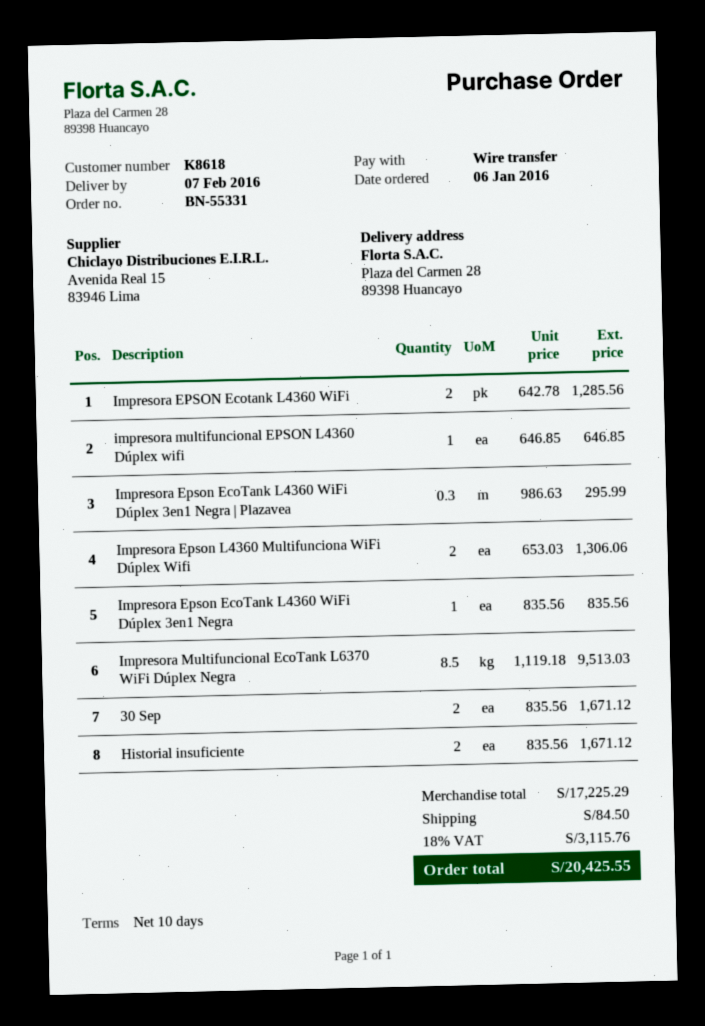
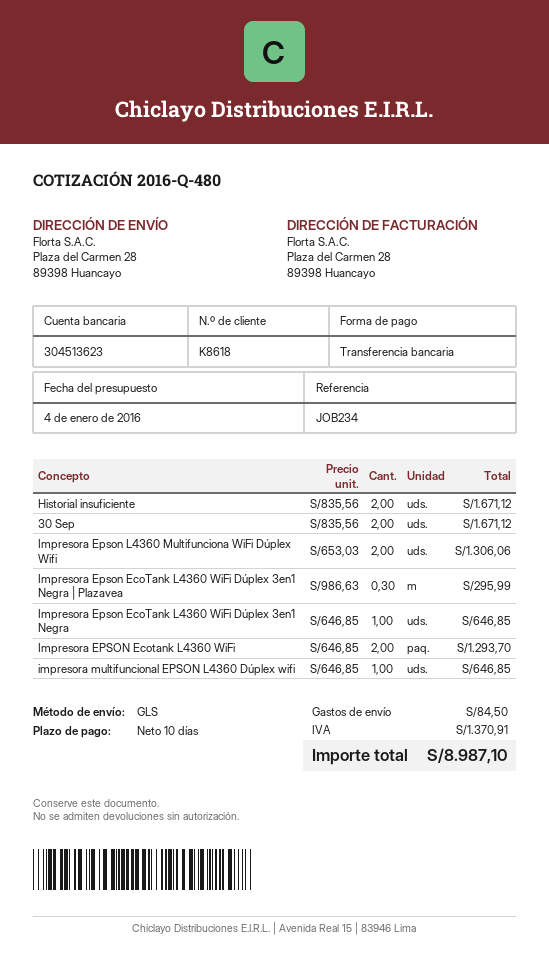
Impresora EPSON Ecotank L4360 WiFi: 2 x 642.78 = 1285.56 -> 2 x 646.85 = 1293.70
Impresora Epson EcoTank L4360 WiFi Dúplex 3en1 Negra: 1 x 835.56 = 835.56 -> 1 x 646.85 = 646.85
Impresora Multifuncional EcoTank L6370 WiFi Dúplex Negra: 8.5 x 1119.18 = 9513.03 -> none
tax: 3115.76 -> 1370.91
total: 20425.55 -> 8987.10

